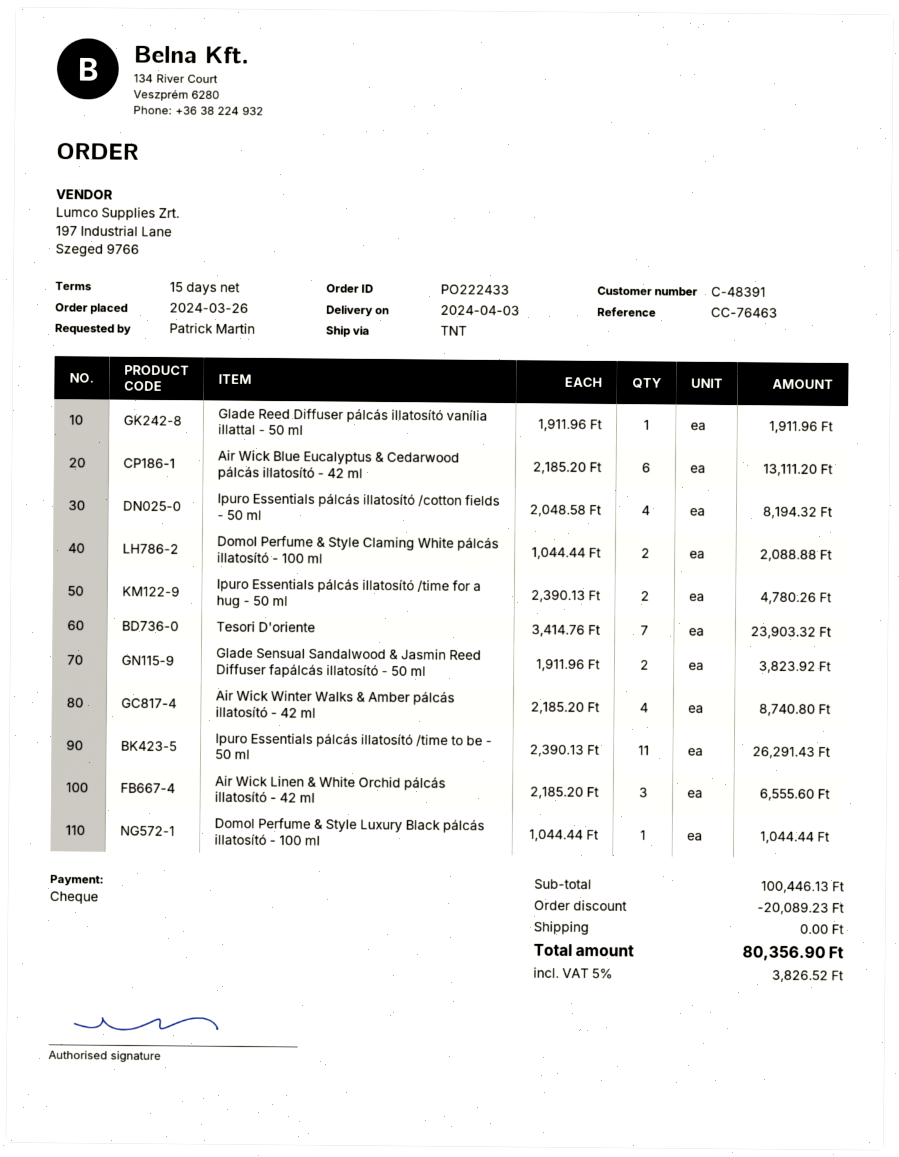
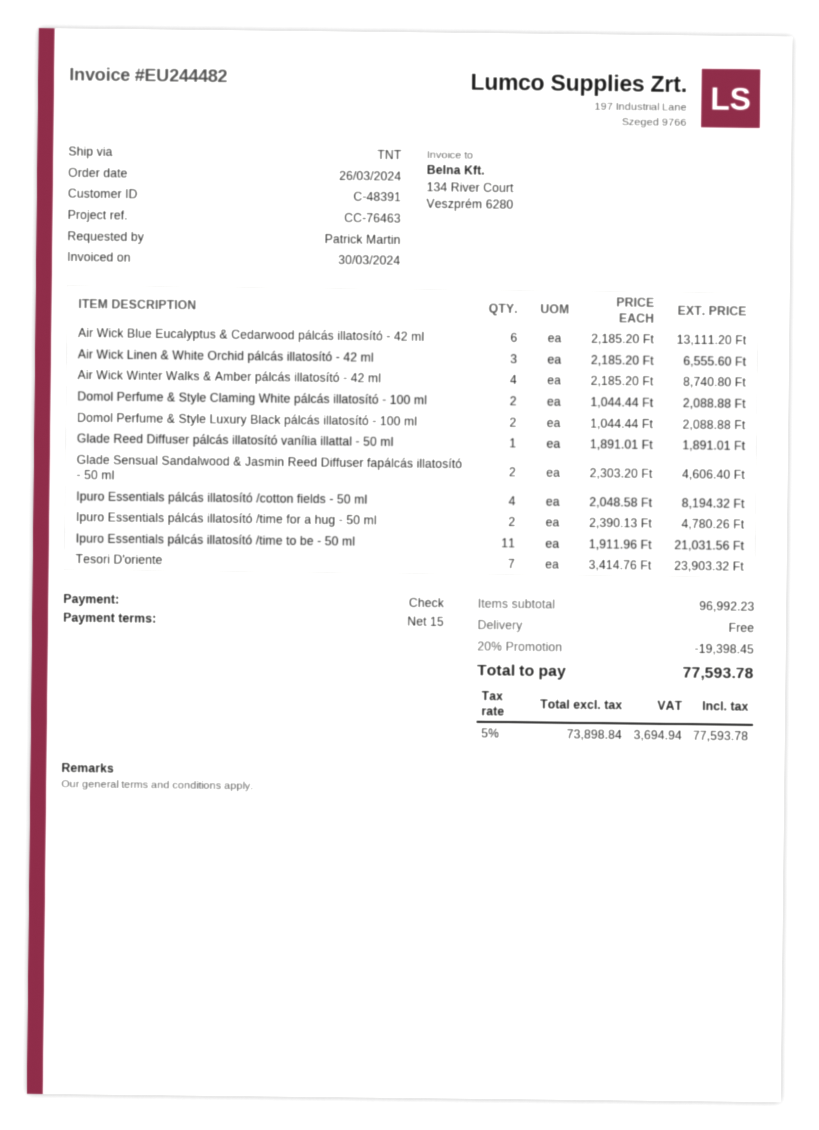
Glade Reed Diffuser pálcás illatosító vanília illattal - 50 ml: 1 x 1911.96 = 1911.96 -> 1 x 1891.01 = 1891.01
Glade Sensual Sandalwood & Jasmin Reed Diffuser fapálcás illatosító - 50 ml: 2 x 1911.96 = 3823.92 -> 2 x 2303.20 = 4606.40
Ipuro Essentials pálcás illatosító /time to be - 50 ml: 11 x 2390.13 = 26291.43 -> 11 x 1911.96 = 21031.56
Domol Perfume & Style Luxury Black pálcás illatosító - 100 ml: 1 x 1044.44 = 1044.44 -> 2 x 1044.44 = 2088.88
subtotal: 100446.13 -> 96992.23
discount: 20089.23 -> 19398.45
tax: 5% = 3826.52 -> 5% = 3694.94
total: 80356.90 -> 77593.78

